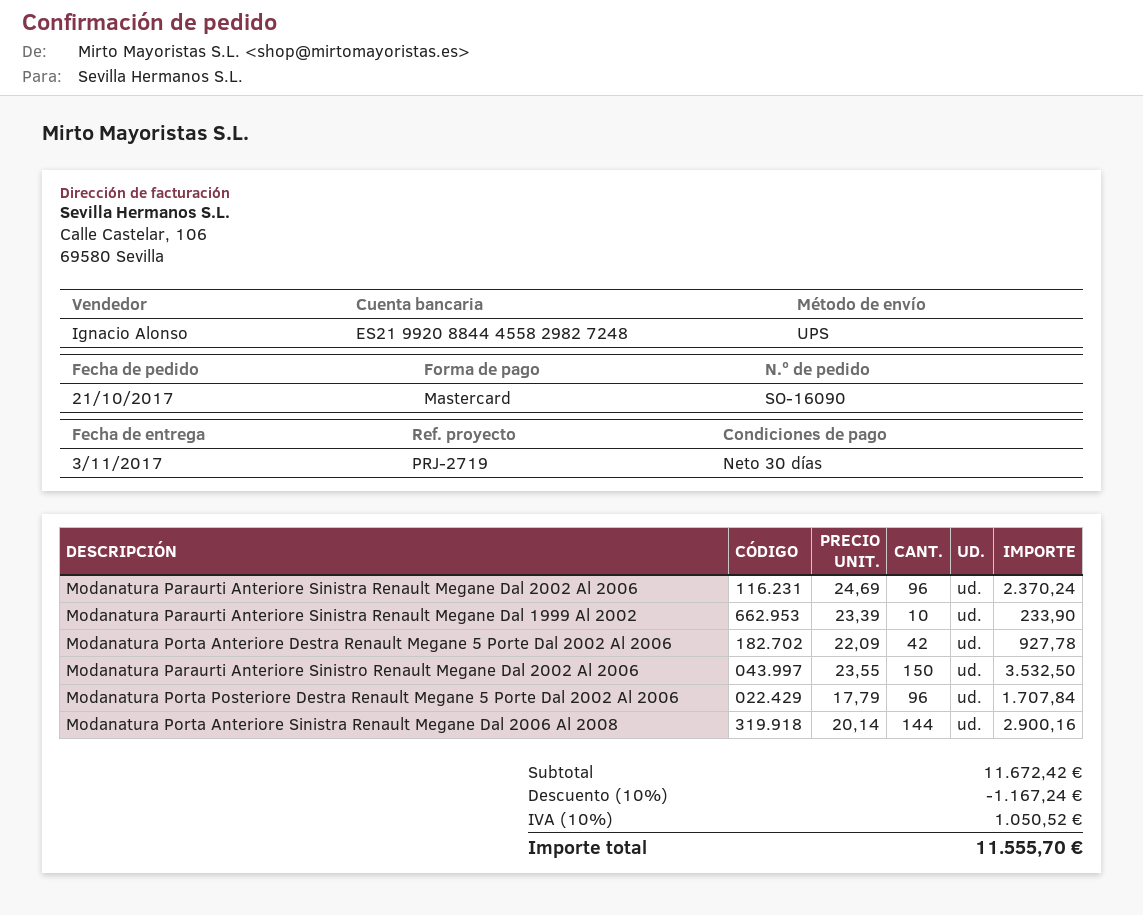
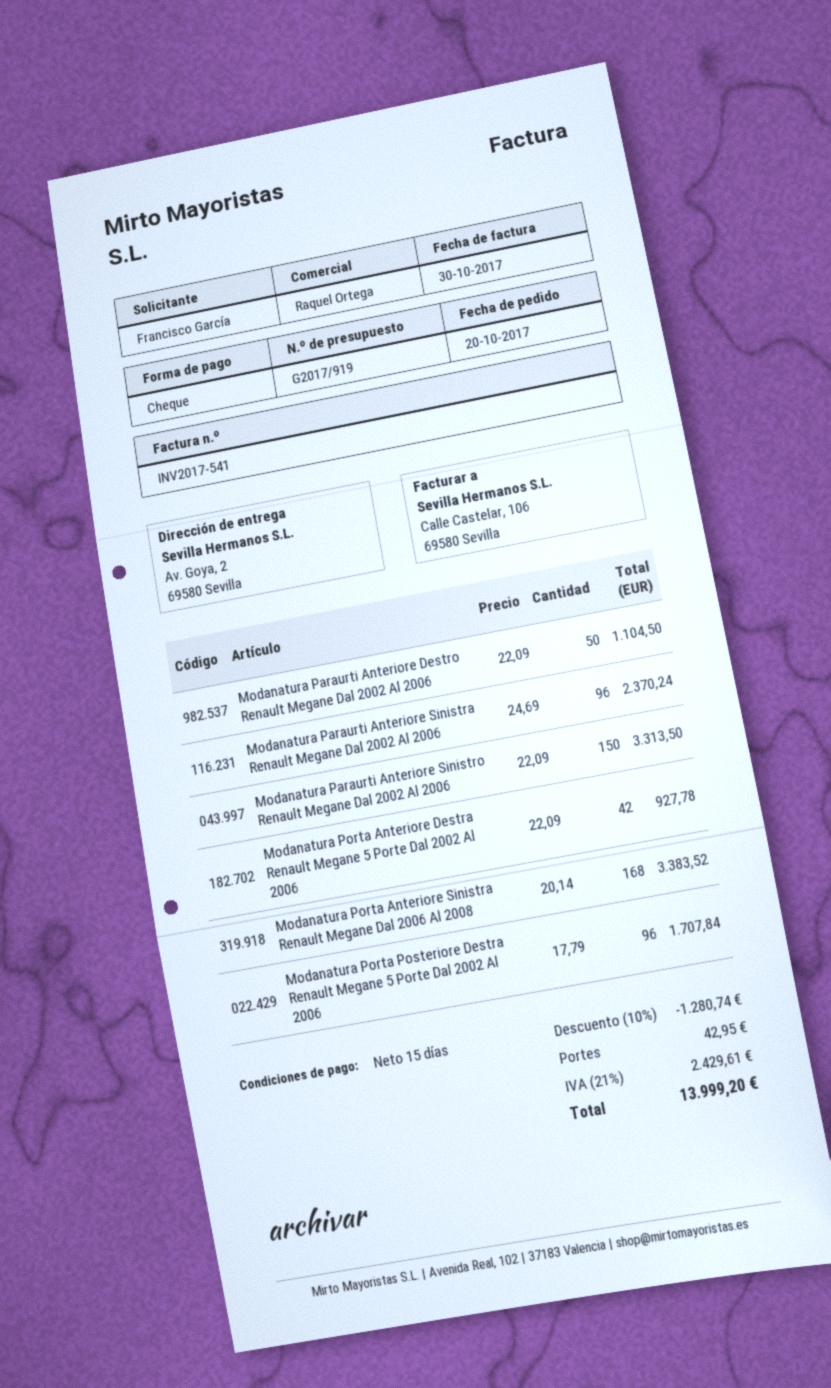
order date: 2017-10-21 -> 2017-10-20
payment terms: 30 days -> 15 days
sales rep: Ignacio Alonso -> Raquel Ortega
payment method: Mastercard -> cheque
Modanatura Paraurti Anteriore Sinistra Renault Megane Dal 1999 Al 2002: 10 x 23.39 = 233.90 -> none
Modanatura Paraurti Anteriore Sinistro Renault Megane Dal 2002 Al 2006: 150 x 23.55 = 3532.50 -> 150 x 22.09 = 3313.50
Modanatura Porta Anteriore Sinistra Renault Megane Dal 2006 Al 2008: 144 x 20.14 = 2900.16 -> 168 x 20.14 = 3383.52
Modanatura Paraurti Anteriore Destro Renault Megane Dal 2002 Al 2006: none -> 50 x 22.09 = 1104.50
discount: 10% = 1167.24 -> 10% = 1280.74
shipping: none -> 42.95
tax: 10% = 1050.52 -> 21% = 2429.61
total: 11555.70 -> 13999.20

